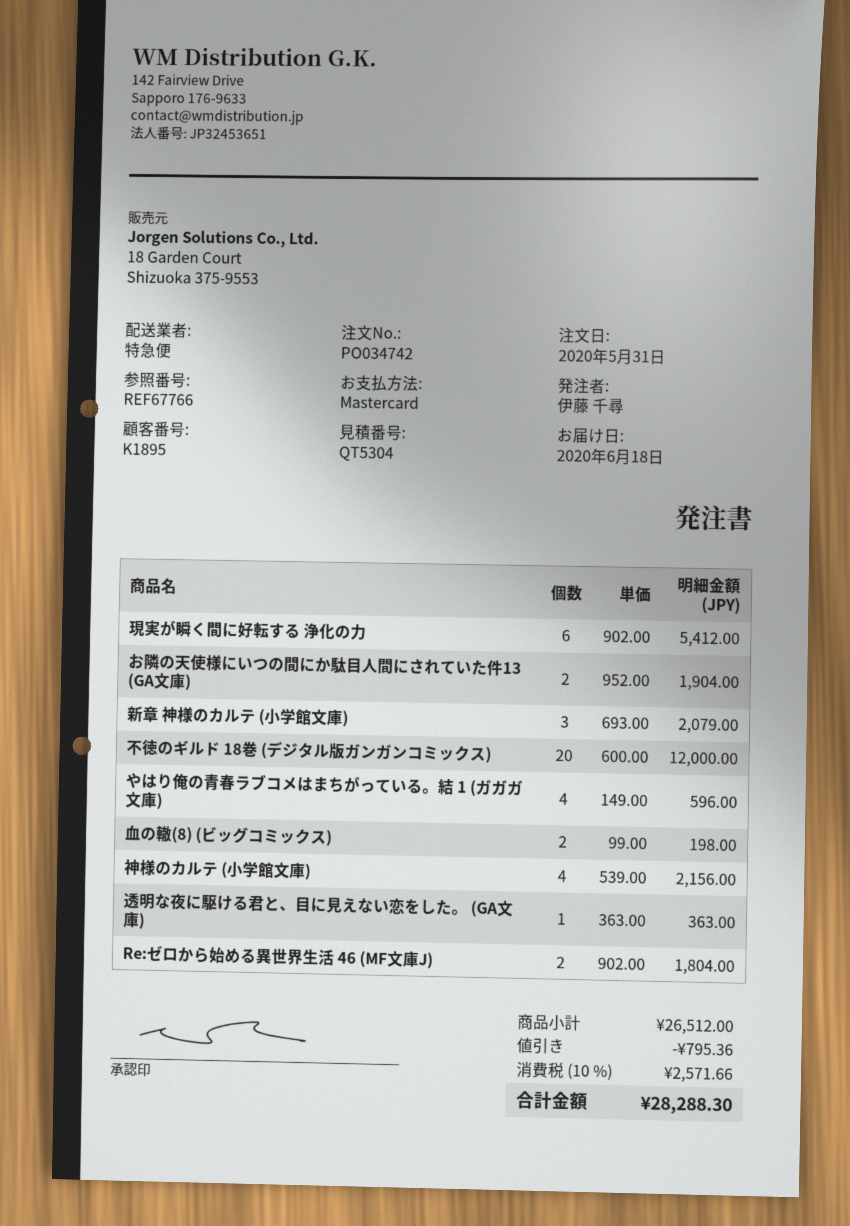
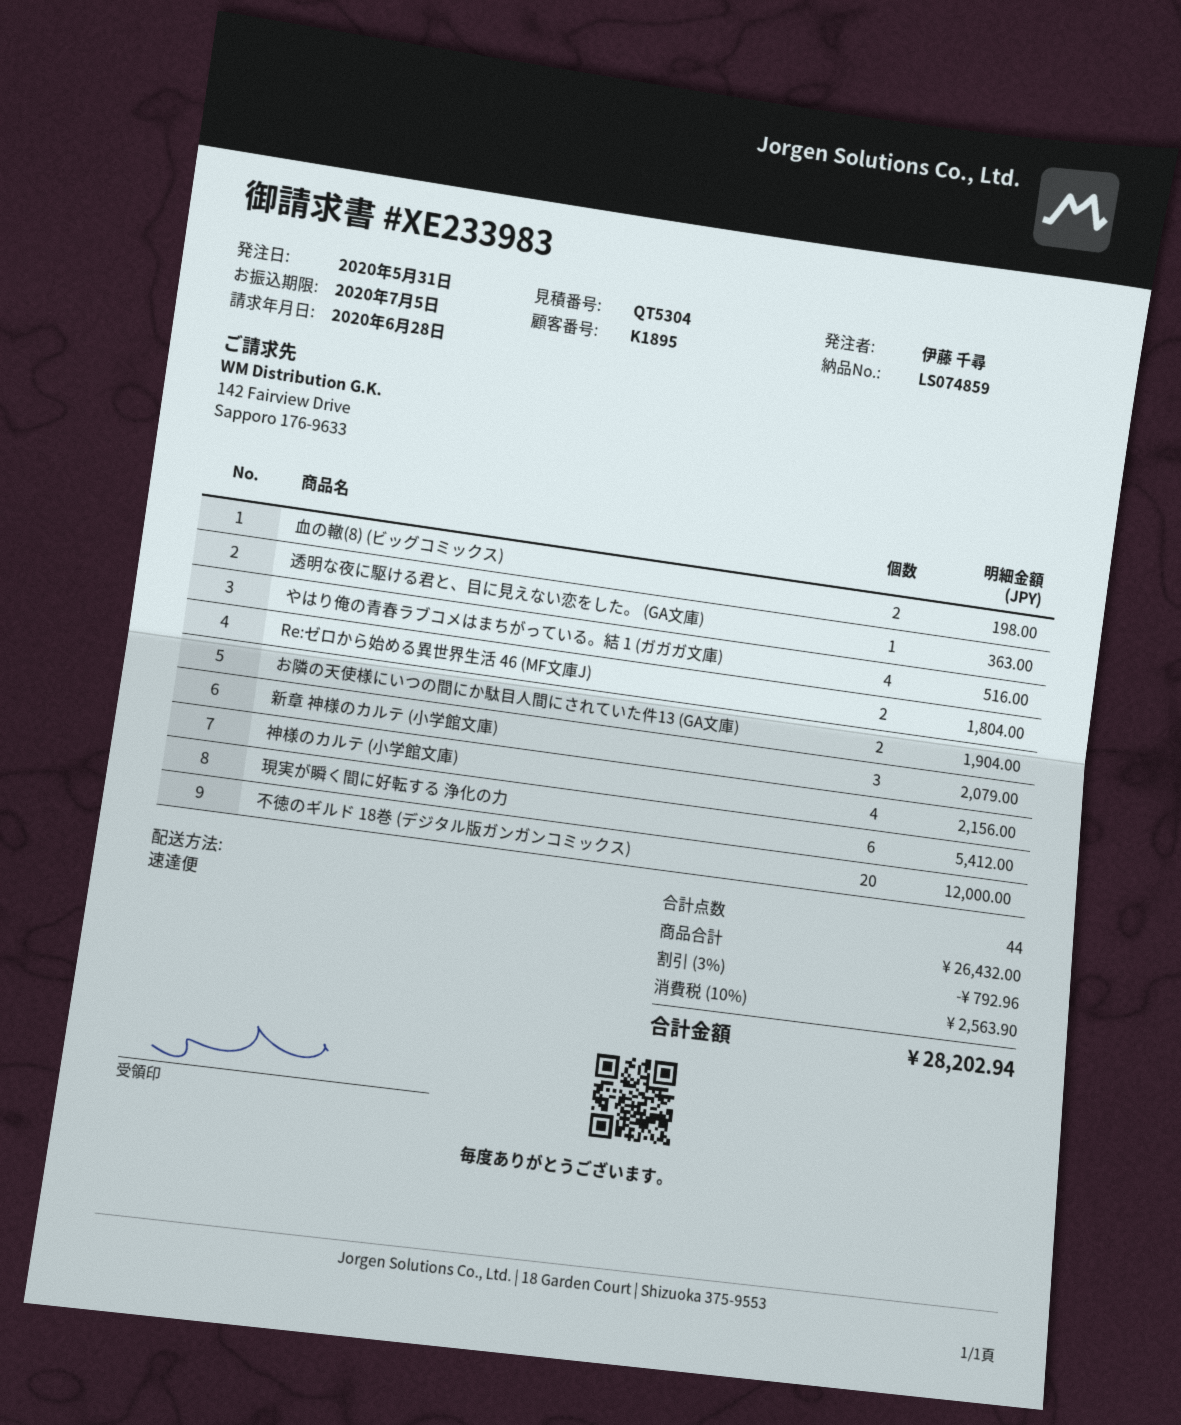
やはり俺の青春ラブコメはまちがっている。結 1 (ガガガ文庫): 4 for 596.00 -> 4 for 516.00
subtotal: 26512.00 -> 26432.00
discount: 795.36 -> 792.96
tax: 10% = 2571.66 -> 10% = 2563.90
total: 28288.30 -> 28202.94

